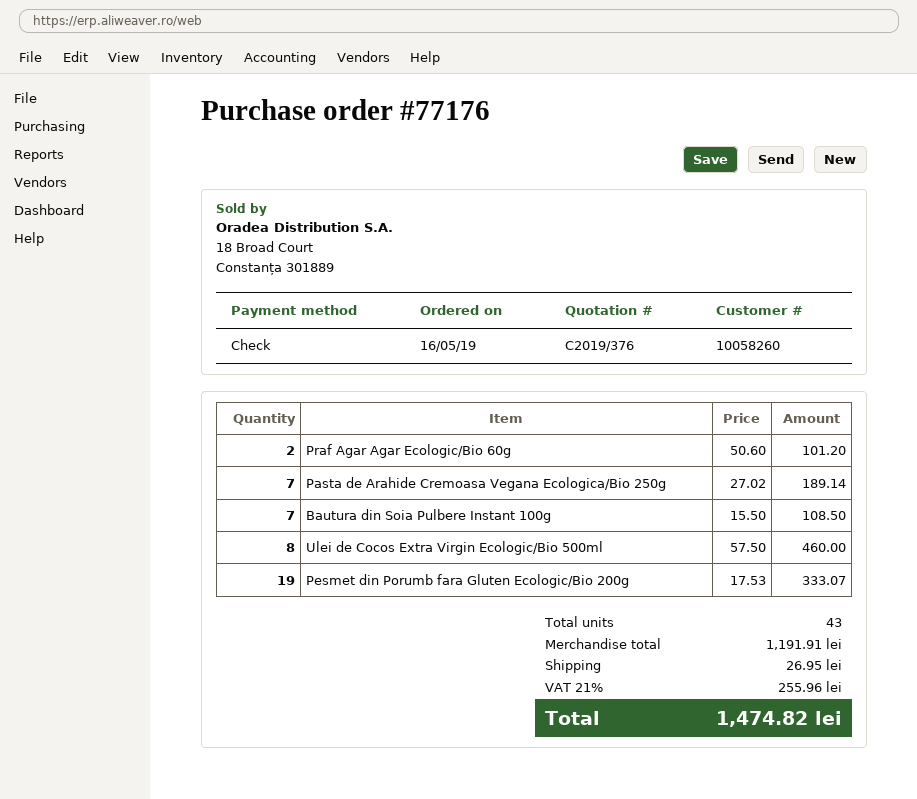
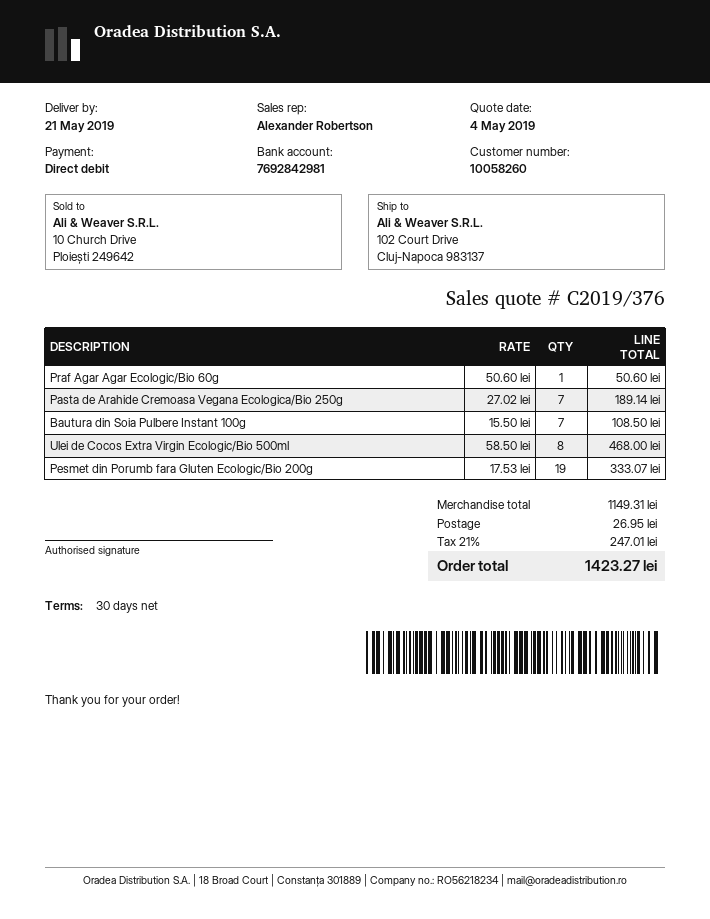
payment method: cheque -> direct debit
Praf Agar Agar Ecologic/Bio 60g: 2 x 50.60 = 101.20 -> 1 x 50.60 = 50.60
Ulei de Cocos Extra Virgin Ecologic/Bio 500ml: 8 x 57.50 = 460.00 -> 8 x 58.50 = 468.00
subtotal: 1191.91 -> 1149.31
tax: 21% = 255.96 -> 21% = 247.01
total: 1474.82 -> 1423.27

